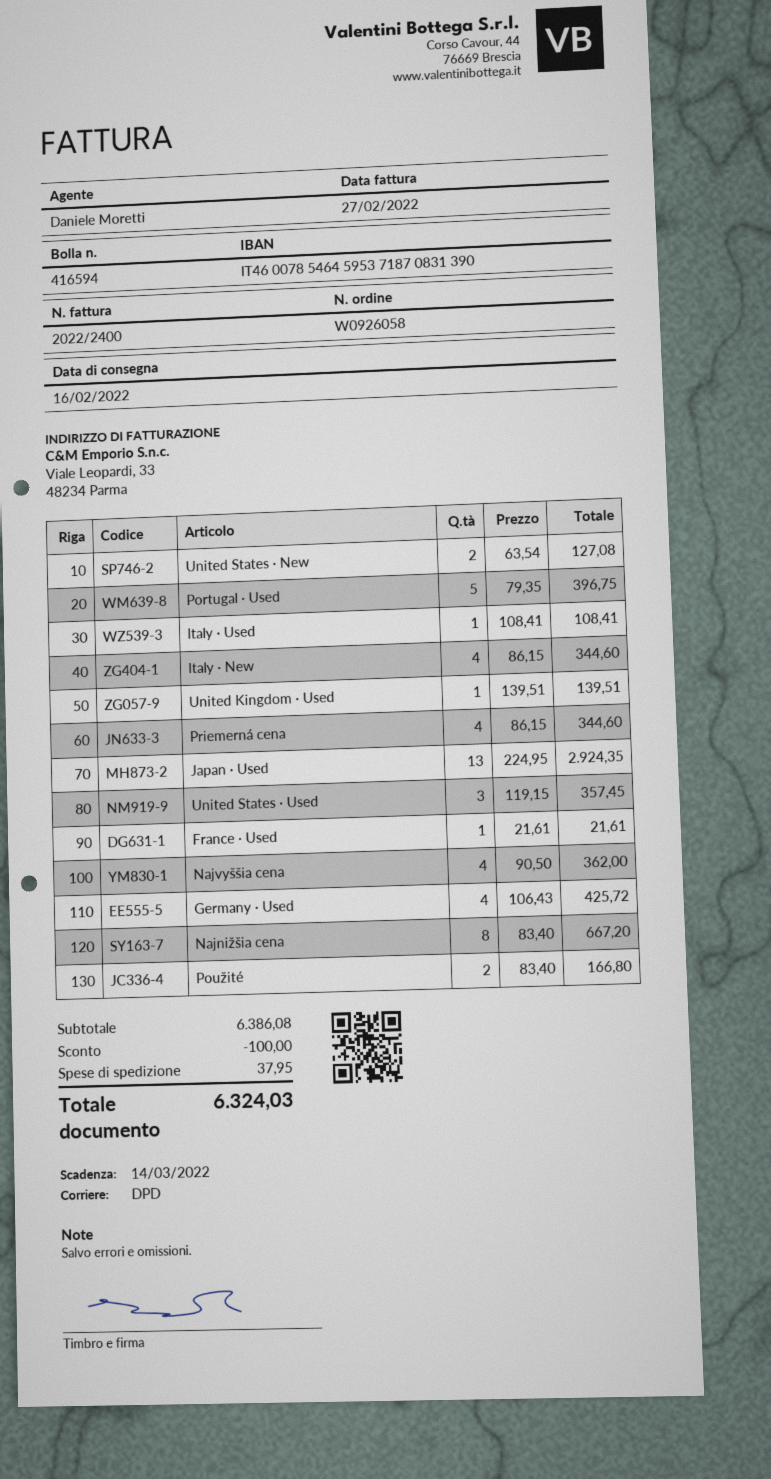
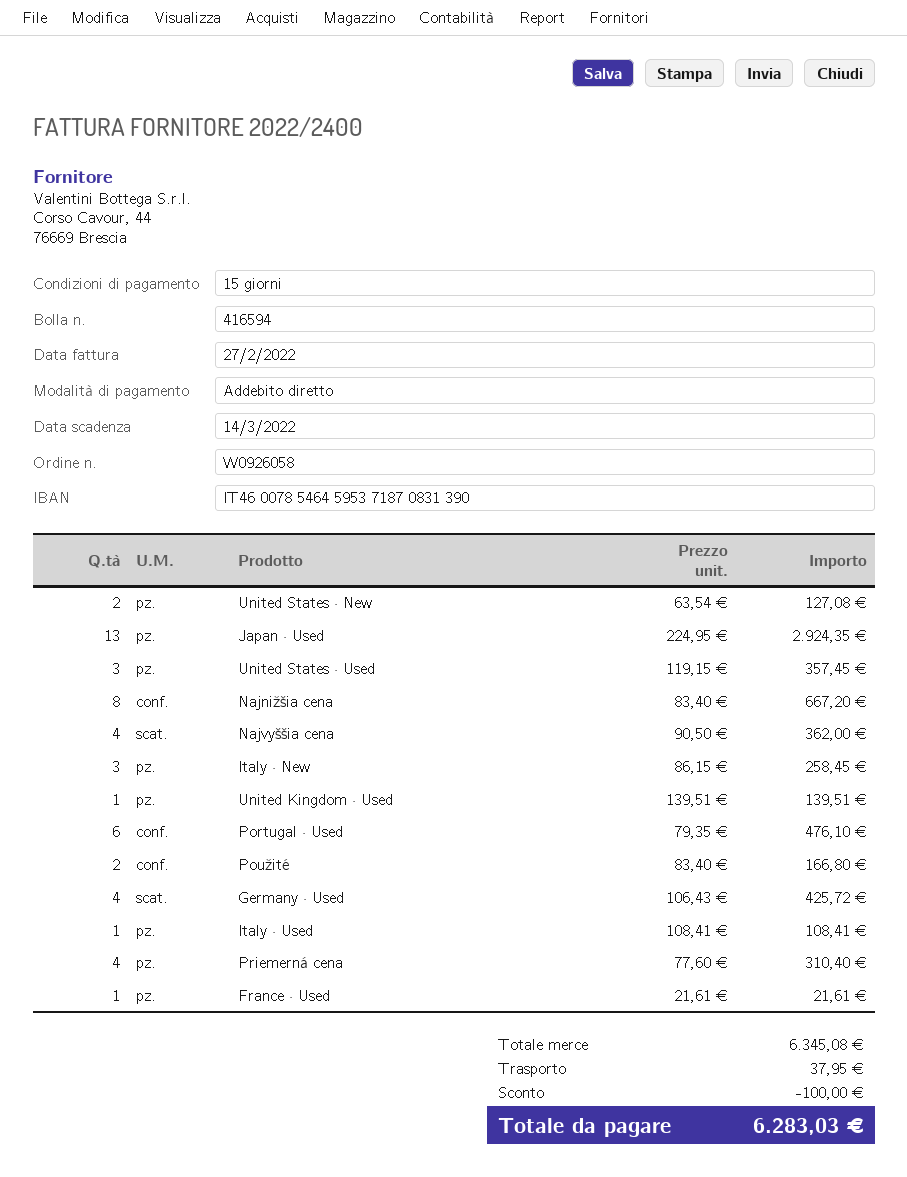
Portugal · Used: 5 x 79.35 = 396.75 -> 6 x 79.35 = 476.10
Italy · New: 4 x 86.15 = 344.60 -> 3 x 86.15 = 258.45
Priemerná cena: 4 x 86.15 = 344.60 -> 4 x 77.60 = 310.40
subtotal: 6386.08 -> 6345.08
total: 6324.03 -> 6283.03

